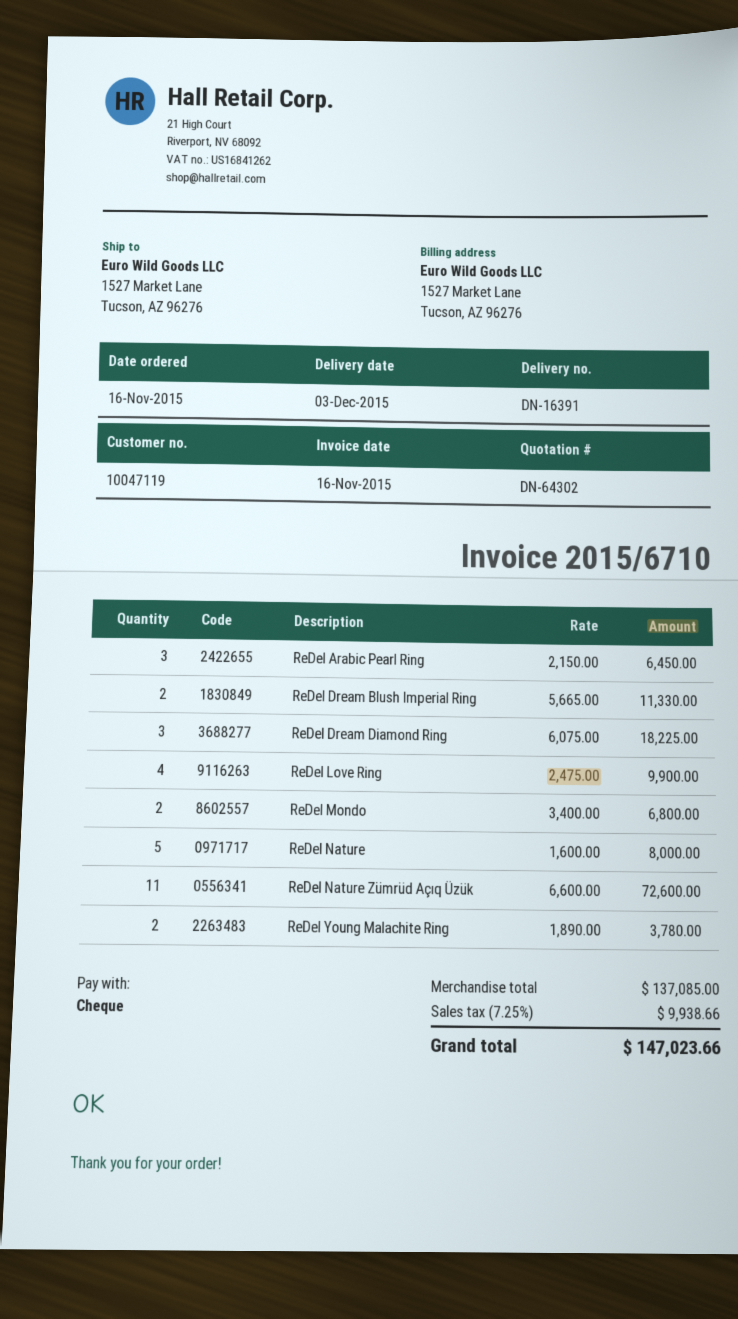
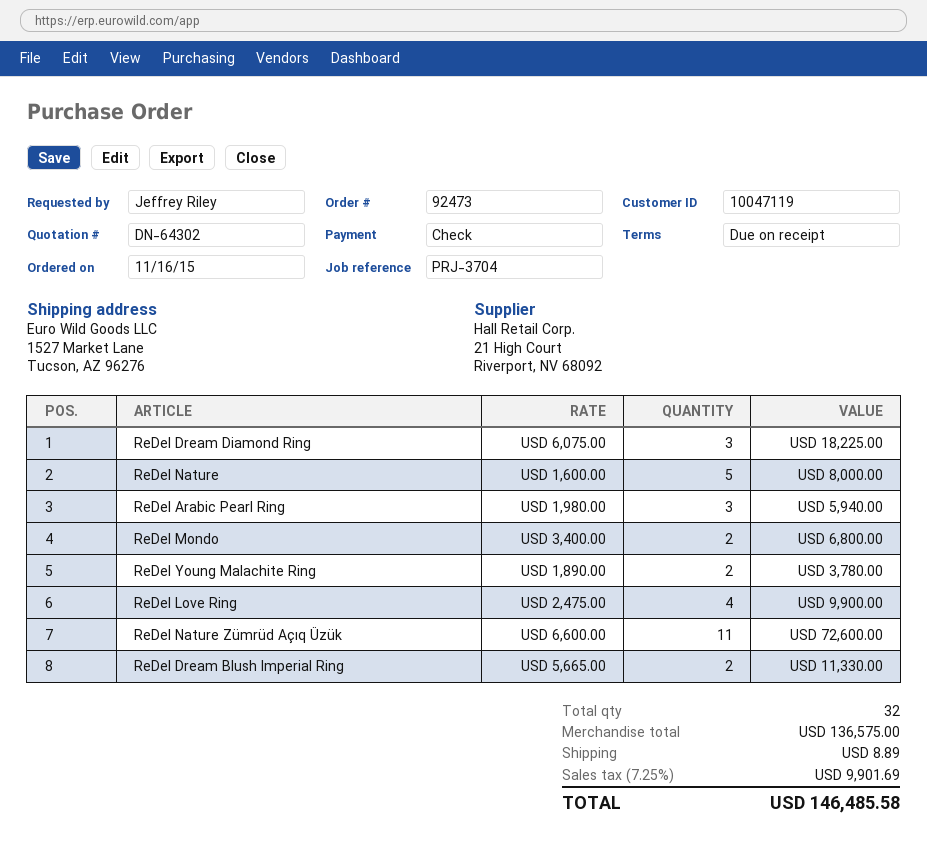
ReDel Arabic Pearl Ring: 3 x 2150.00 = 6450.00 -> 3 x 1980.00 = 5940.00
subtotal: 137085.00 -> 136575.00
shipping: none -> 8.89
tax: 7.25% = 9938.66 -> 7.25% = 9901.69
total: 147023.66 -> 146485.58

